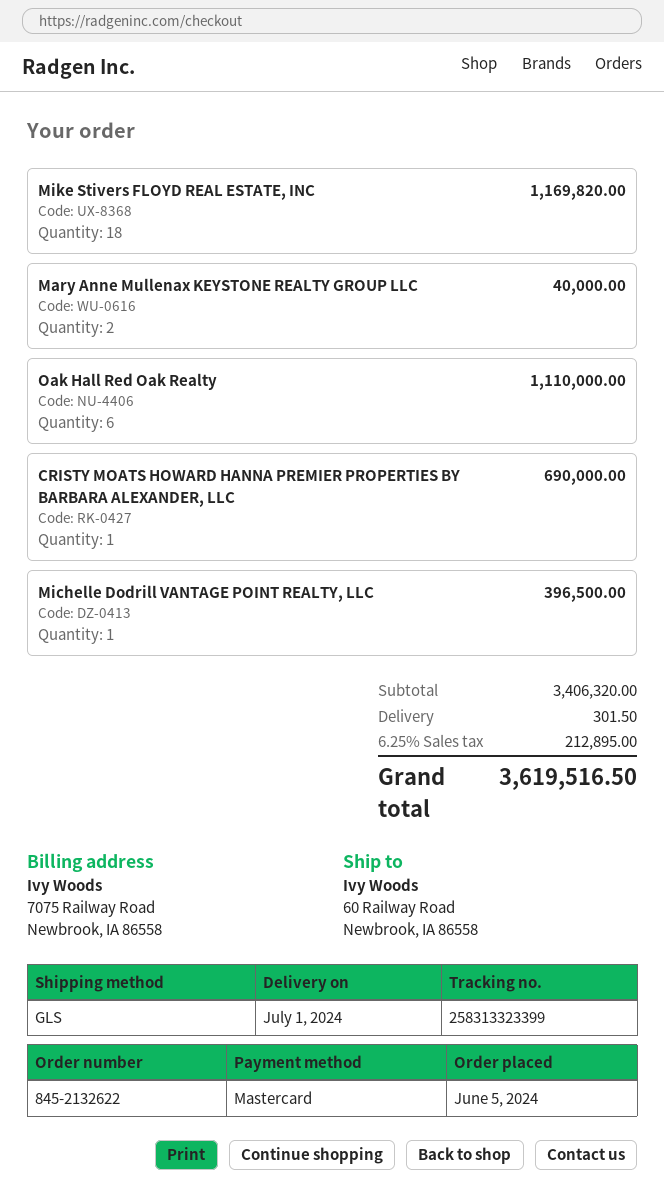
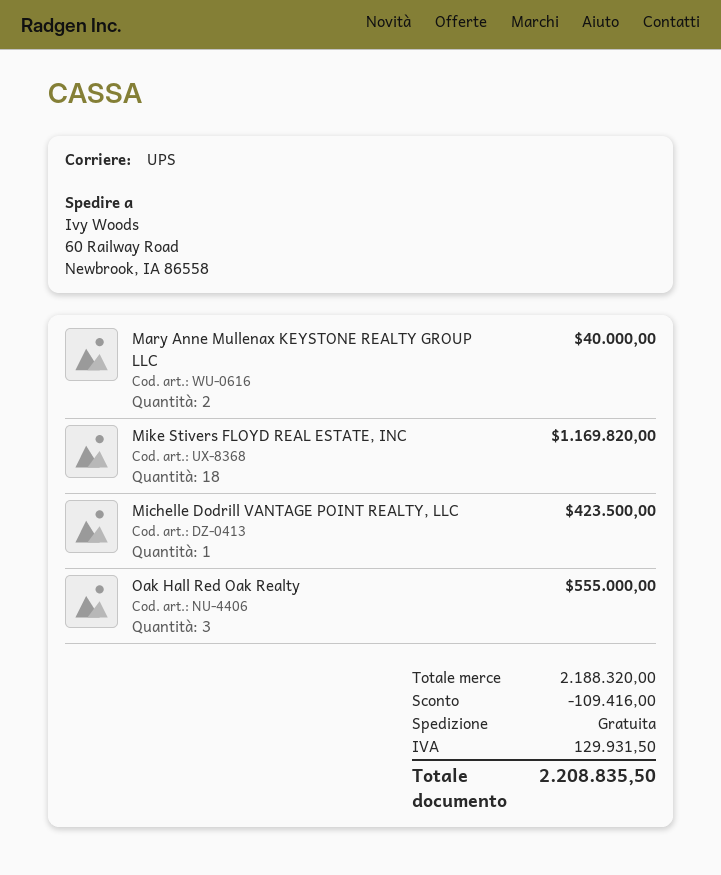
shipping method: GLS -> UPS
Oak Hall Red Oak Realty: 6 for 1110000.00 -> 3 for 555000.00
CRISTY MOATS HOWARD HANNA PREMIER PROPERTIES BY BARBARA ALEXANDER, LLC: 1 for 690000.00 -> none
Michelle Dodrill VANTAGE POINT REALTY, LLC: 1 for 396500.00 -> 1 for 423500.00
subtotal: 3406320.00 -> 2188320.00
discount: none -> 109416.00
shipping: 301.50 -> 0.00
tax: 212895.00 -> 129931.50
total: 3619516.50 -> 2208835.50

